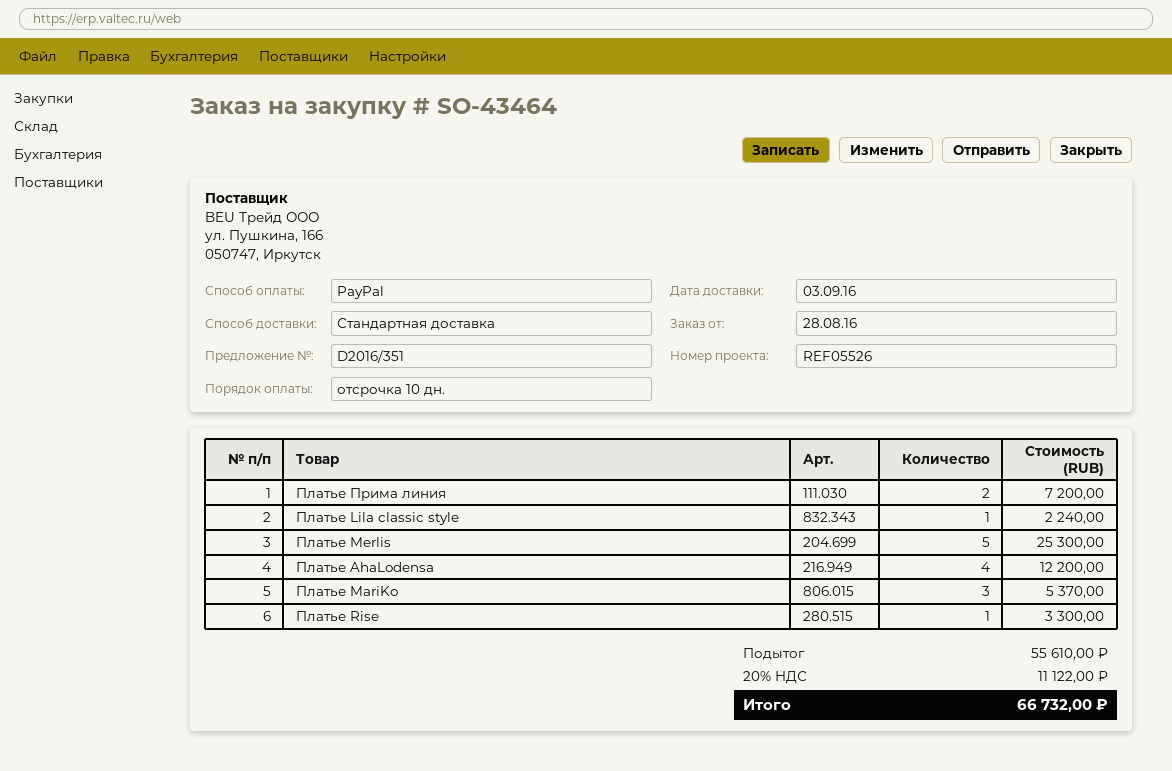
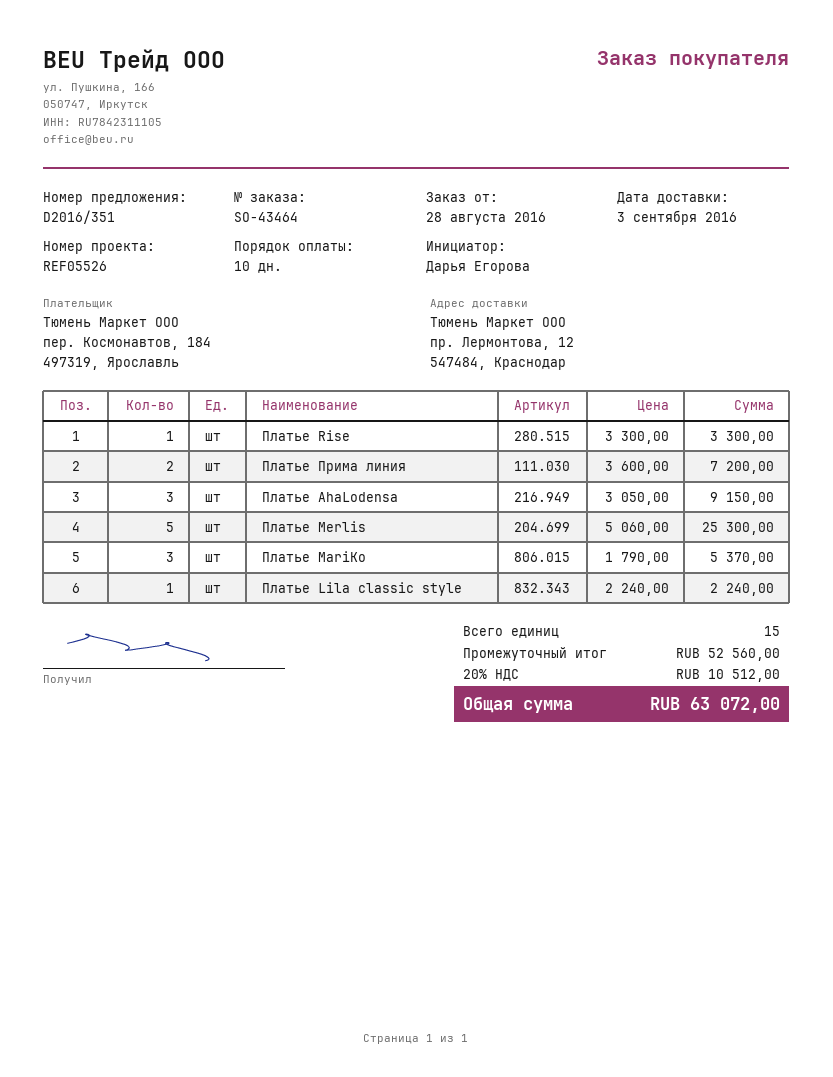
Платье AhaLodensa: 4 for 12200.00 -> 3 for 9150.00
subtotal: 55610.00 -> 52560.00
tax: 20% = 11122.00 -> 20% = 10512.00
total: 66732.00 -> 63072.00

